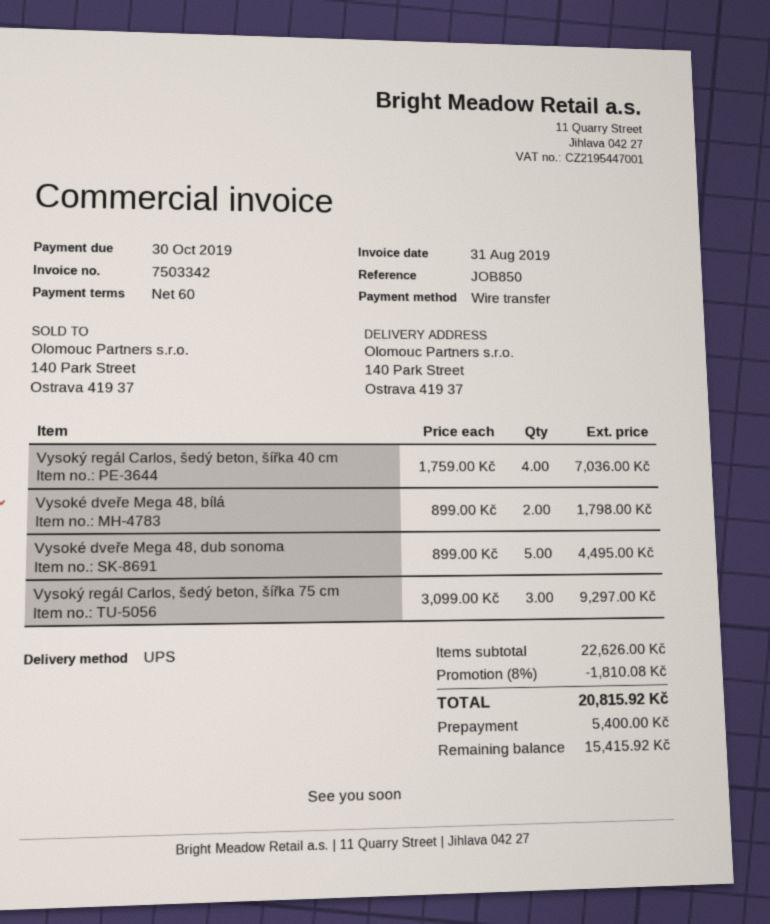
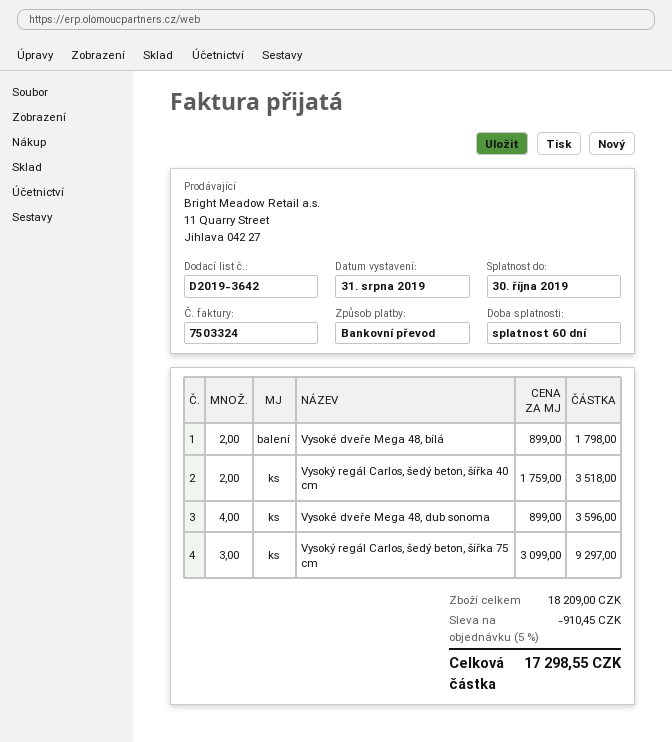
invoice number: 7503342 -> 7503324
Vysoký regál Carlos, šedý beton, šířka 40 cm: 4 x 1759.00 = 7036.00 -> 2 x 1759.00 = 3518.00
Vysoké dveře Mega 48, dub sonoma: 5 x 899.00 = 4495.00 -> 4 x 899.00 = 3596.00
subtotal: 22626.00 -> 18209.00
discount: 8% = 1810.08 -> 5% = 910.45
total: 20815.92 -> 17298.55

